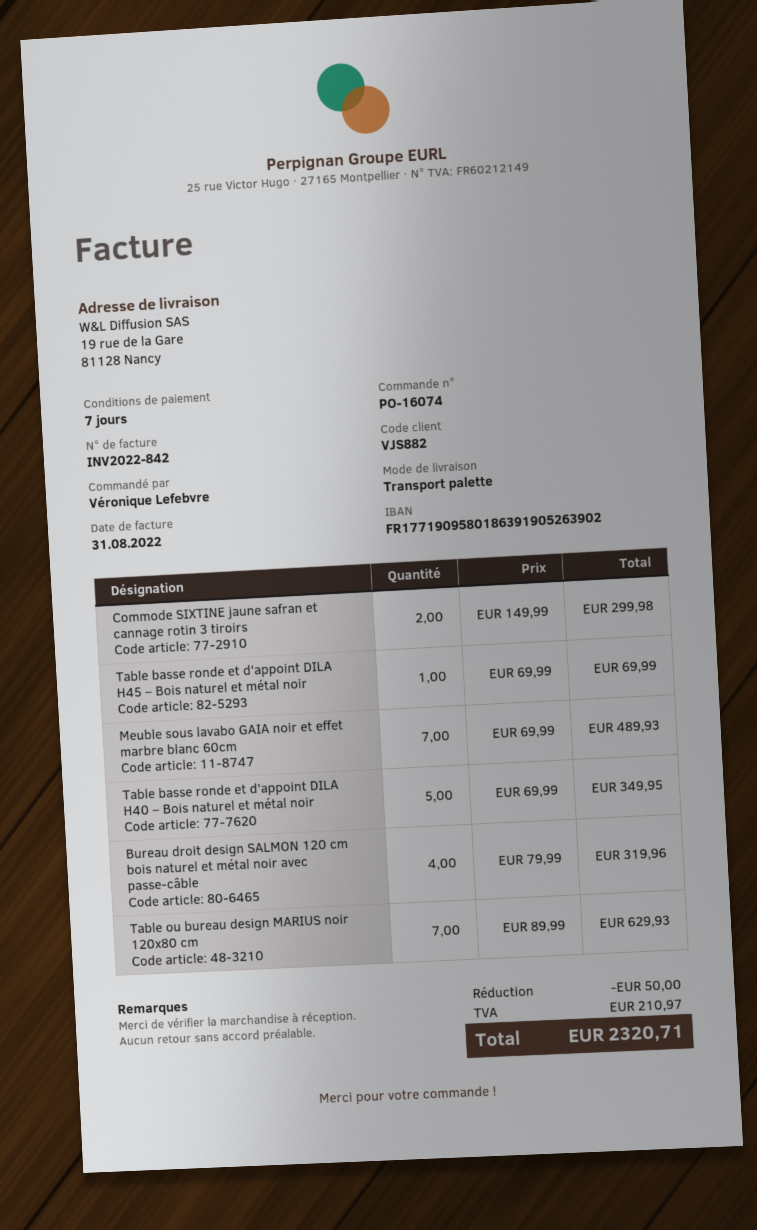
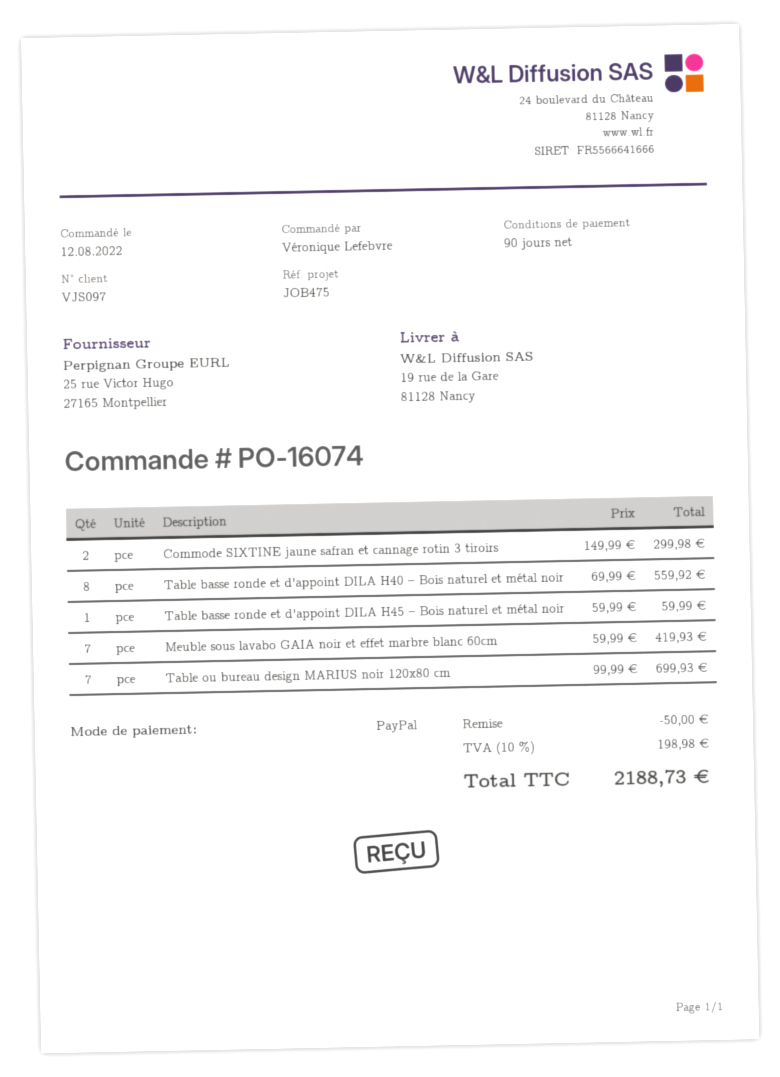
payment terms: 7 days -> 90 days
customer number: VJS882 -> VJS097
Table basse ronde et d'appoint DILA H45 – Bois naturel et métal noir: 1 x 69.99 = 69.99 -> 1 x 59.99 = 59.99
Meuble sous lavabo GAIA noir et effet marbre blanc 60cm: 7 x 69.99 = 489.93 -> 7 x 59.99 = 419.93
Table basse ronde et d'appoint DILA H40 – Bois naturel et métal noir: 5 x 69.99 = 349.95 -> 8 x 69.99 = 559.92
Bureau droit design SALMON 120 cm bois naturel et métal noir avec passe-câble: 4 x 79.99 = 319.96 -> none
Table ou bureau design MARIUS noir 120x80 cm: 7 x 89.99 = 629.93 -> 7 x 99.99 = 699.93
tax: 210.97 -> 198.98
total: 2320.71 -> 2188.73

